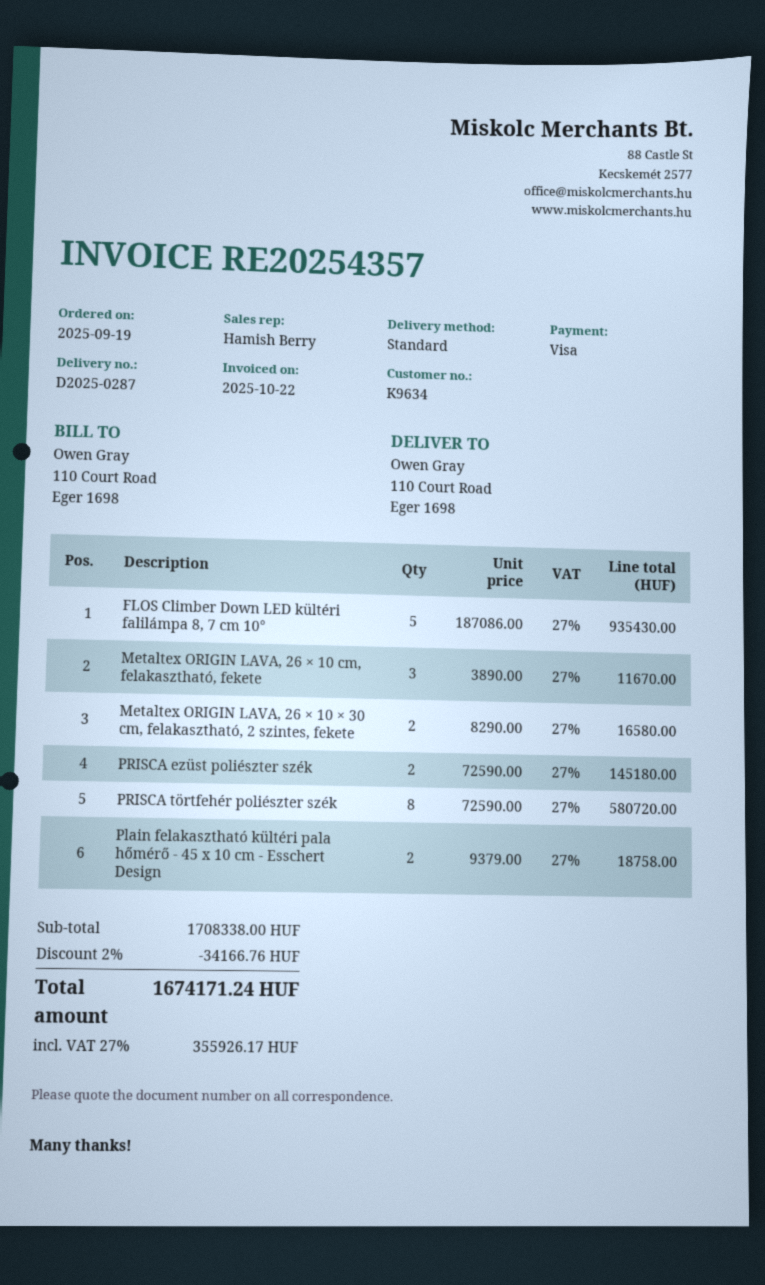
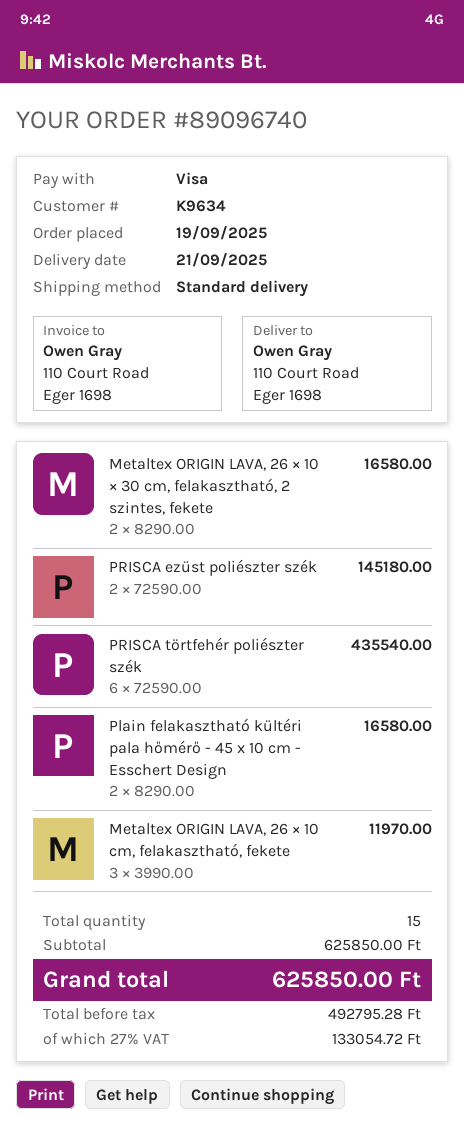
FLOS Climber Down LED kültéri falilámpa 8, 7 cm 10°: 5 x 187086.00 = 935430.00 -> none
Metaltex ORIGIN LAVA, 26 × 10 cm, felakasztható, fekete: 3 x 3890.00 = 11670.00 -> 3 x 3990.00 = 11970.00
PRISCA törtfehér poliészter szék: 8 x 72590.00 = 580720.00 -> 6 x 72590.00 = 435540.00
Plain felakasztható kültéri pala hőmérő - 45 x 10 cm - Esschert Design: 2 x 9379.00 = 18758.00 -> 2 x 8290.00 = 16580.00
subtotal: 1708338.00 -> 625850.00
discount: 2% = 34166.76 -> none
tax: 27% = 355926.17 -> 27% = 133054.72
total: 1674171.24 -> 625850.00

